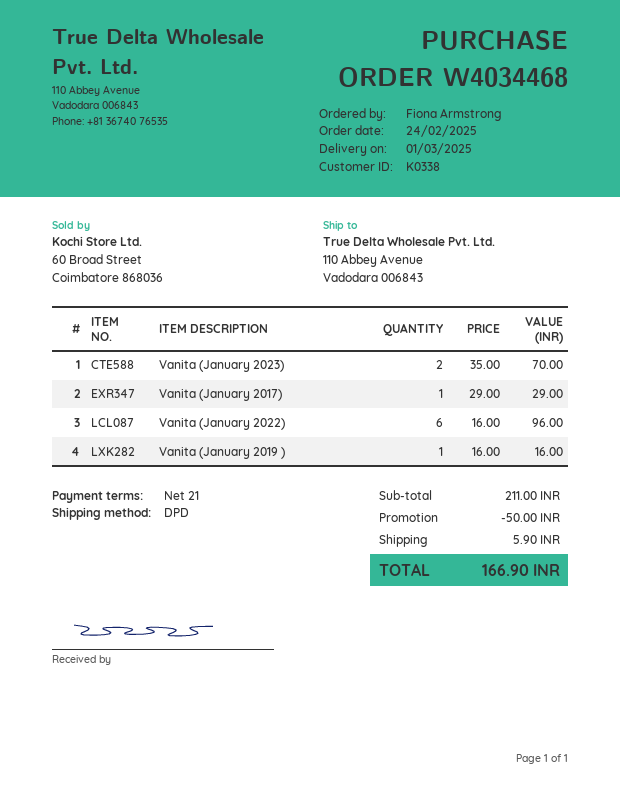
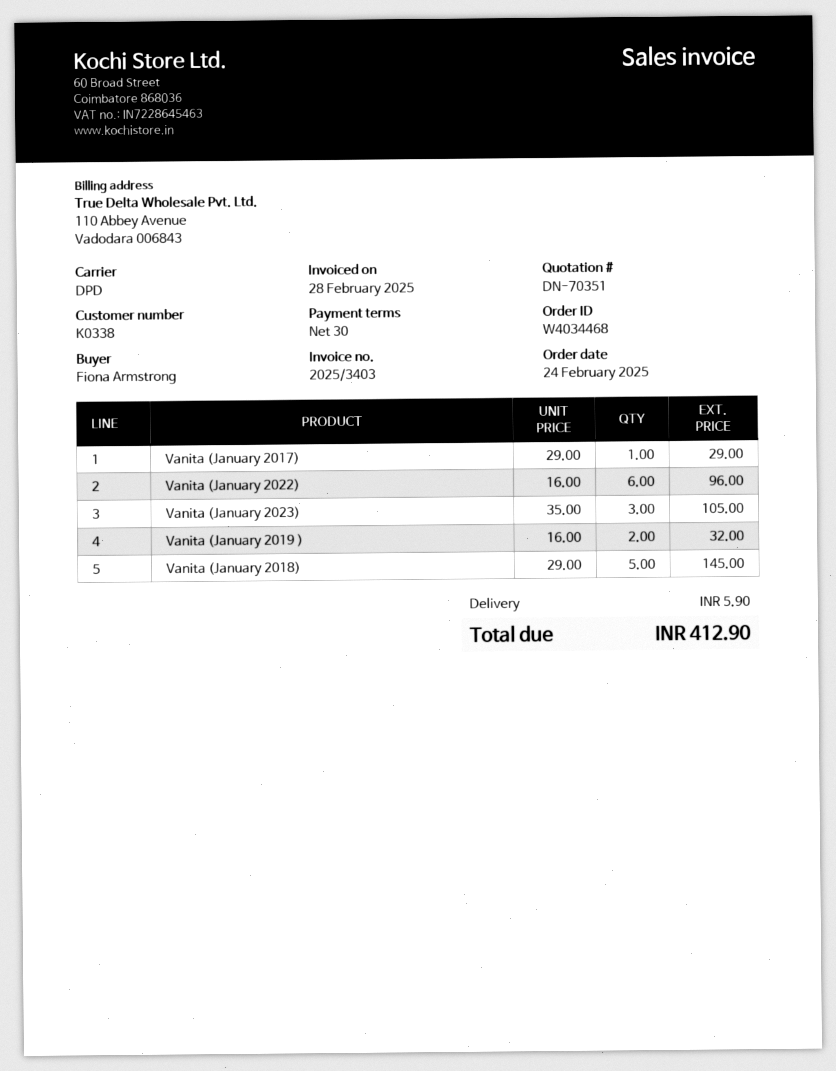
payment terms: 21 days -> 30 days
Vanita (January 2023): 2 x 35.00 = 70.00 -> 3 x 35.00 = 105.00
Vanita (January 2019 ): 1 x 16.00 = 16.00 -> 2 x 16.00 = 32.00
Vanita (January 2018): none -> 5 x 29.00 = 145.00
discount: 50.00 -> none
total: 166.90 -> 412.90

